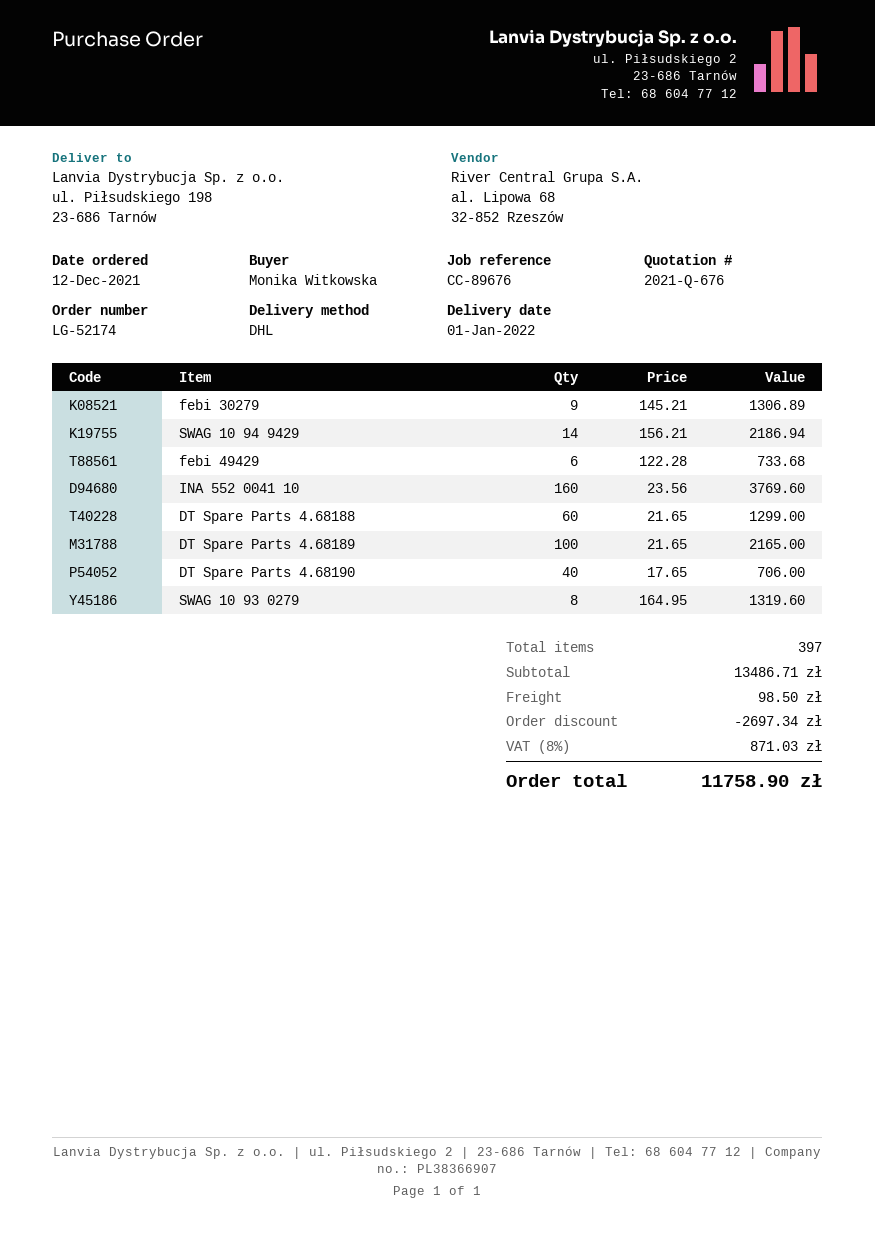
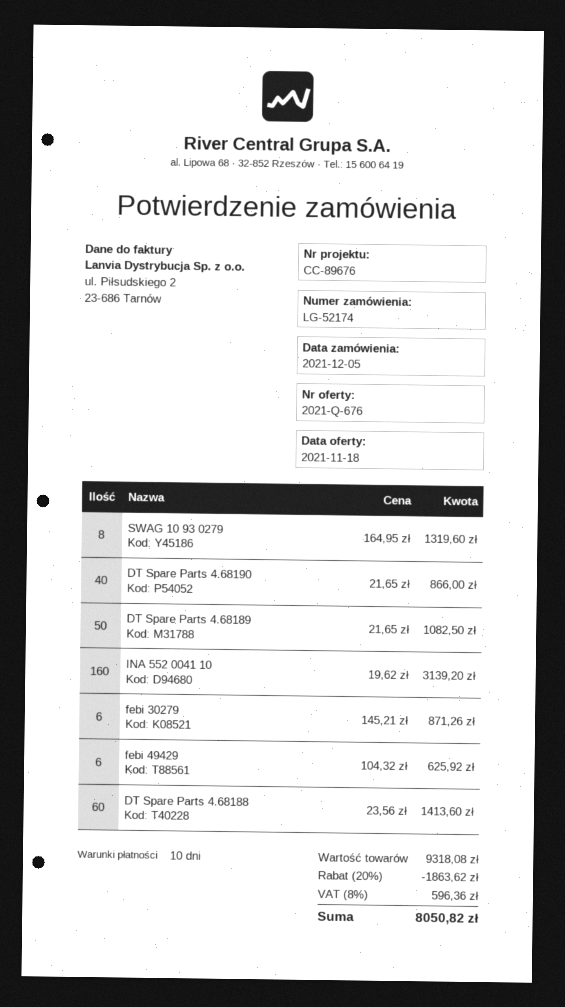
order date: 2021-12-12 -> 2021-12-05
febi 30279: 9 x 145.21 = 1306.89 -> 6 x 145.21 = 871.26
SWAG 10 94 9429: 14 x 156.21 = 2186.94 -> none
febi 49429: 6 x 122.28 = 733.68 -> 6 x 104.32 = 625.92
INA 552 0041 10: 160 x 23.56 = 3769.60 -> 160 x 19.62 = 3139.20
DT Spare Parts 4.68188: 60 x 21.65 = 1299.00 -> 60 x 23.56 = 1413.60
DT Spare Parts 4.68189: 100 x 21.65 = 2165.00 -> 50 x 21.65 = 1082.50
DT Spare Parts 4.68190: 40 x 17.65 = 706.00 -> 40 x 21.65 = 866.00
subtotal: 13486.71 -> 9318.08
discount: 2697.34 -> 1863.62
shipping: 98.50 -> none
tax: 8% = 871.03 -> 8% = 596.36
total: 11758.90 -> 8050.82

